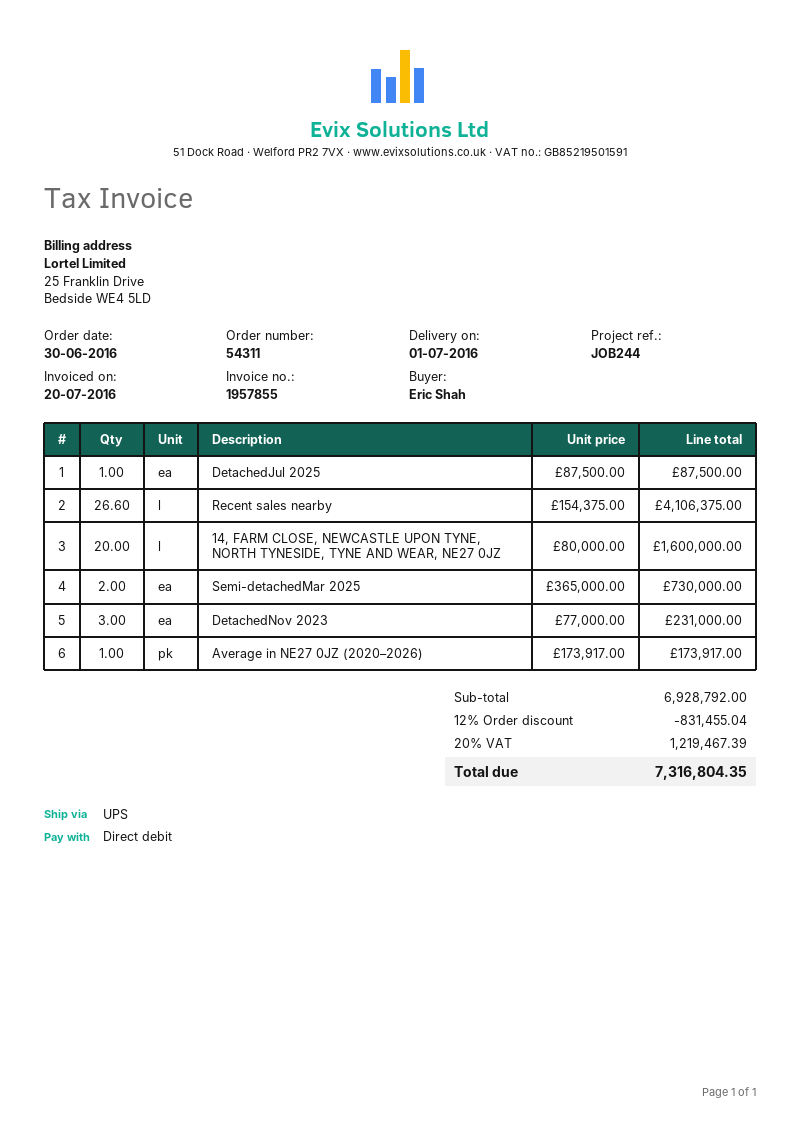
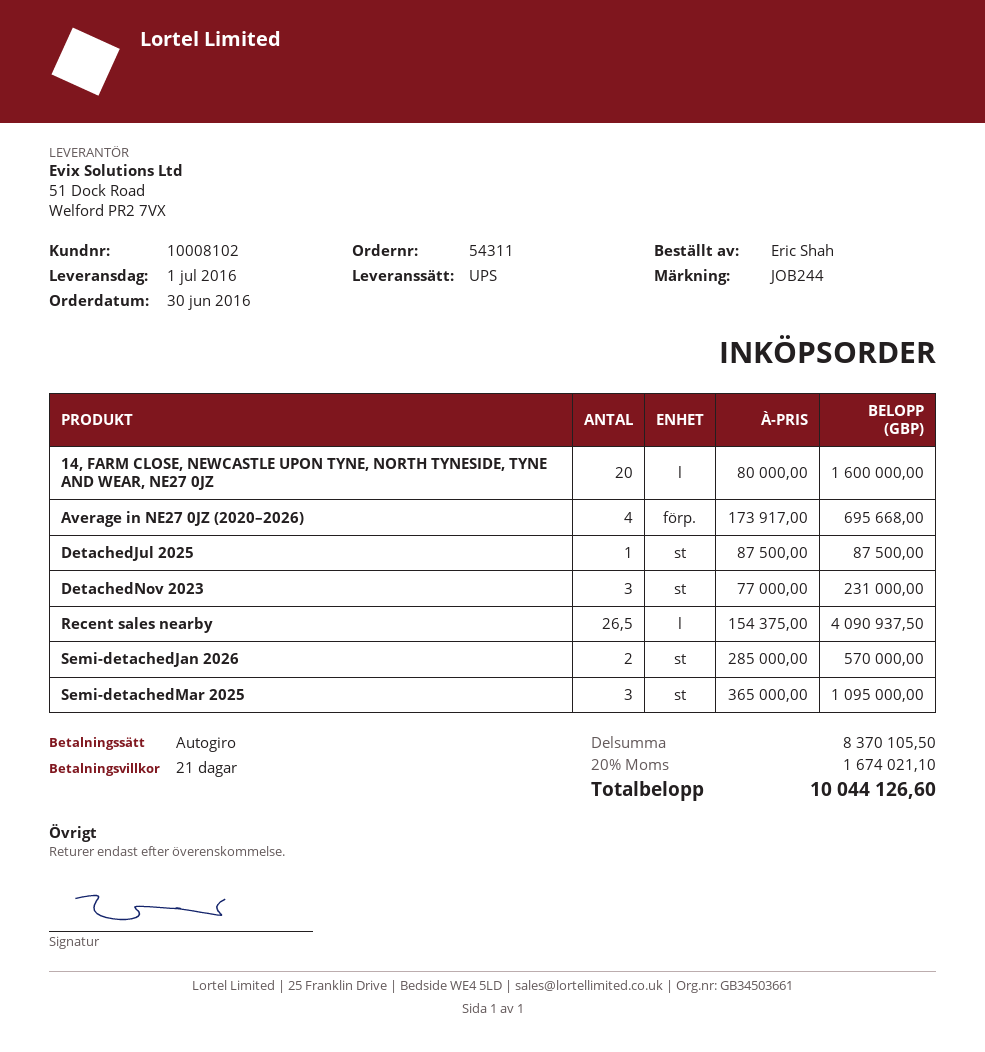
Recent sales nearby: 26.6 x 154375.00 = 4106375.00 -> 26.5 x 154375.00 = 4090937.50
Semi-detachedMar 2025: 2 x 365000.00 = 730000.00 -> 3 x 365000.00 = 1095000.00
Average in NE27 0JZ (2020–2026): 1 x 173917.00 = 173917.00 -> 4 x 173917.00 = 695668.00
Semi-detachedJan 2026: none -> 2 x 285000.00 = 570000.00
subtotal: 6928792.00 -> 8370105.50
discount: 12% = 831455.04 -> none
tax: 20% = 1219467.39 -> 20% = 1674021.10
total: 7316804.35 -> 10044126.60

